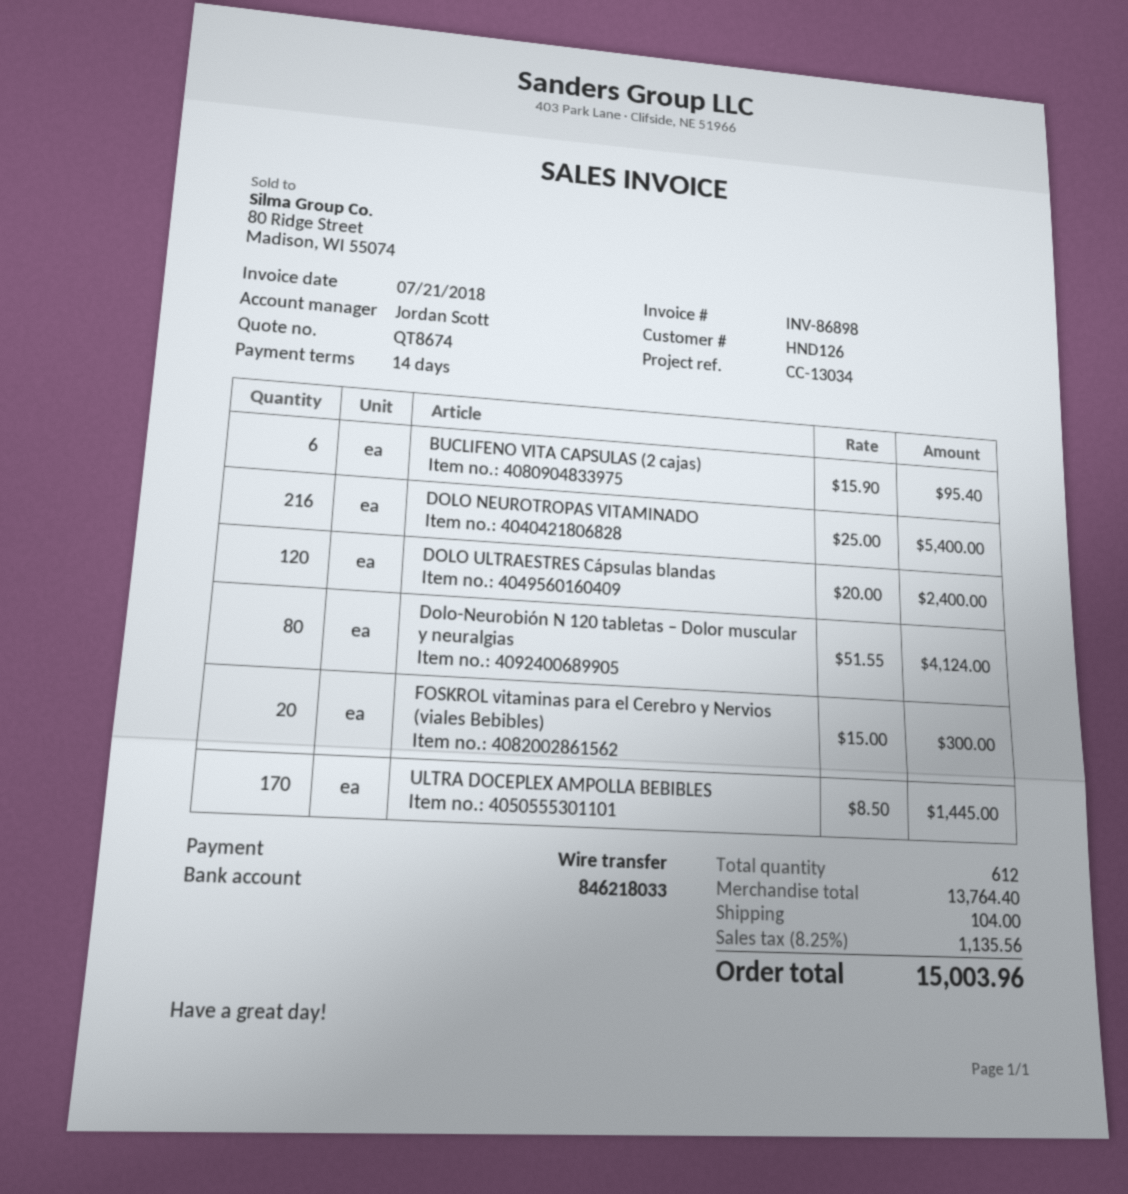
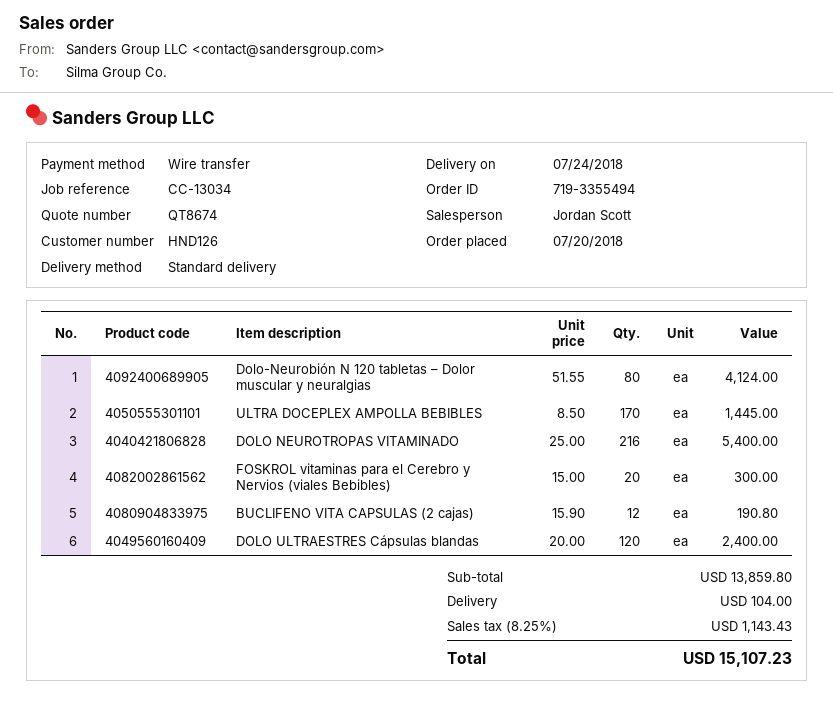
BUCLIFENO VITA CAPSULAS (2 cajas): 6 x 15.90 = 95.40 -> 12 x 15.90 = 190.80
subtotal: 13764.40 -> 13859.80
tax: 8.25% = 1135.56 -> 8.25% = 1143.43
total: 15003.96 -> 15107.23

